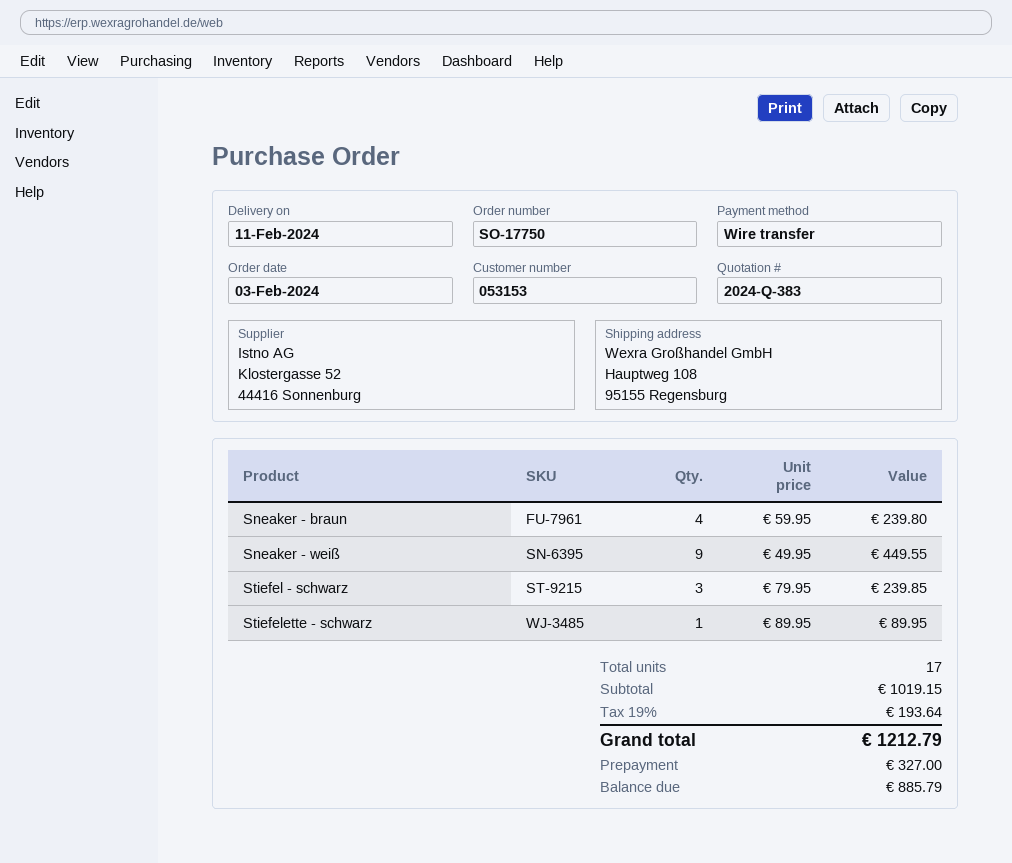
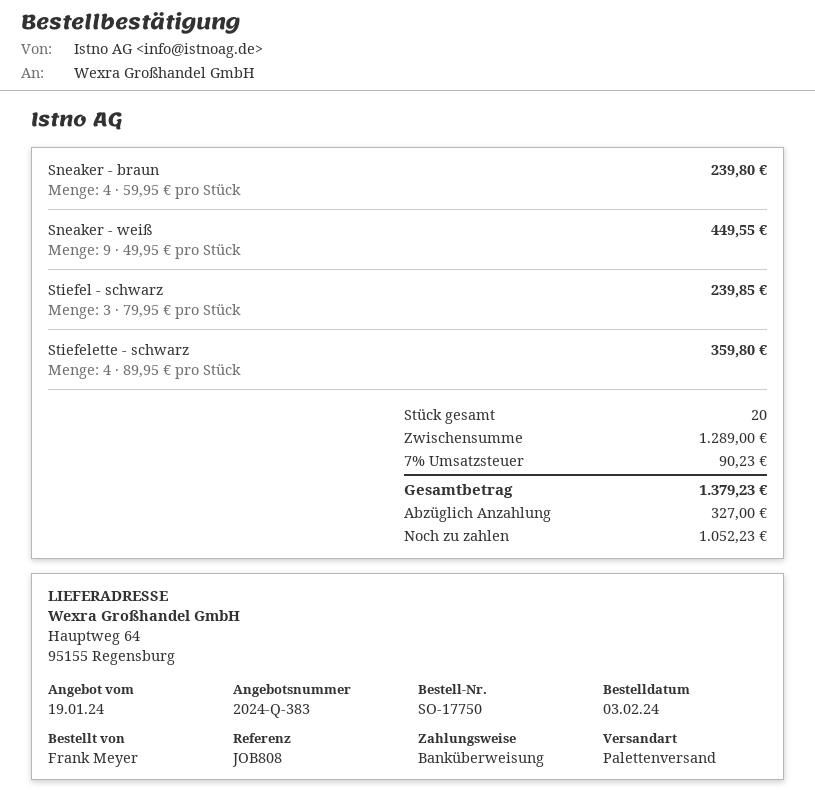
ship to: Hauptweg 108, 95155 Regensburg -> Hauptweg 64, 95155 Regensburg
Stiefelette - schwarz: 1 x 89.95 = 89.95 -> 4 x 89.95 = 359.80
total quantity: 17 -> 20
subtotal: 1019.15 -> 1289.00
tax: 19% = 193.64 -> 7% = 90.23
total: 1212.79 -> 1379.23
balance: 885.79 -> 1052.23

